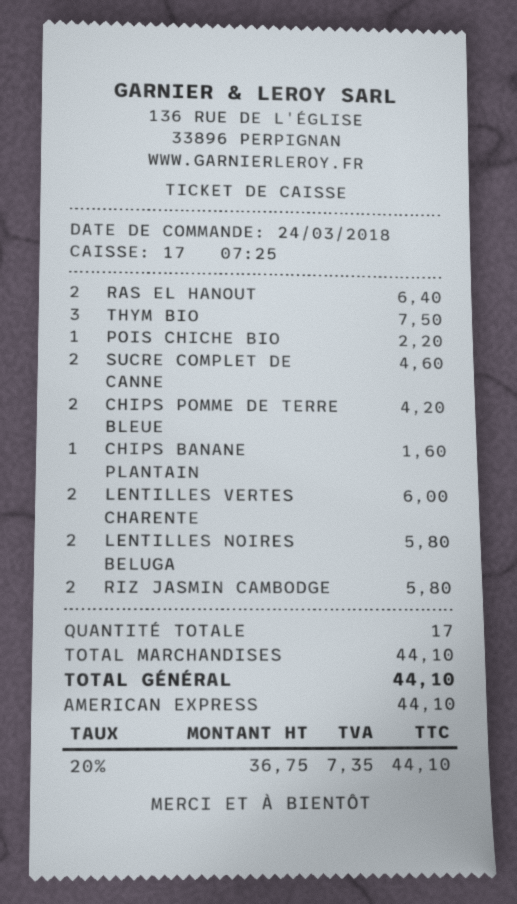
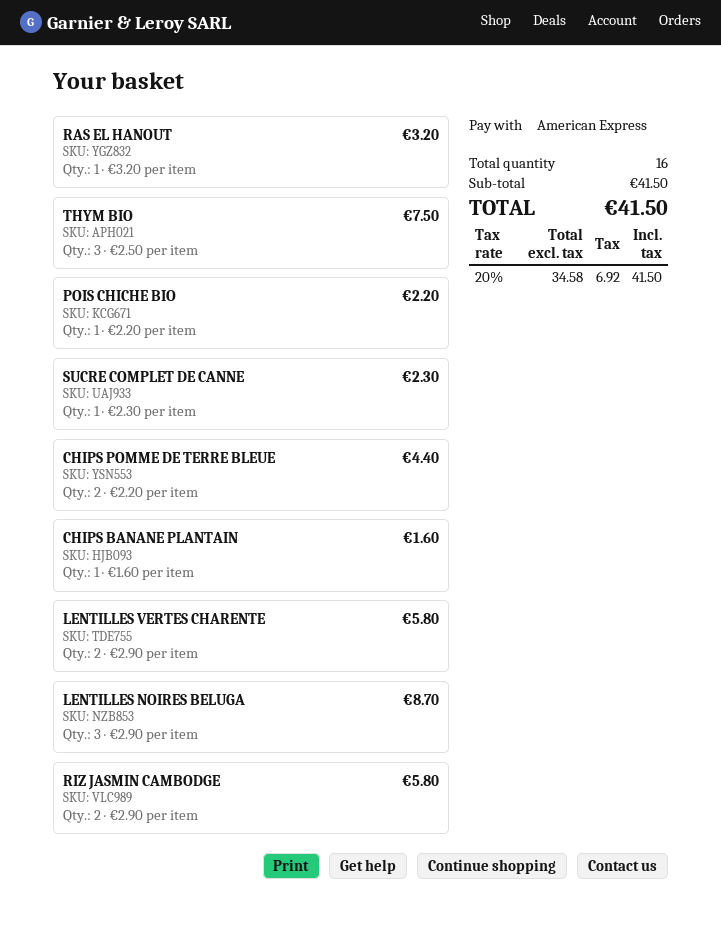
RAS EL HANOUT: 2 for 6.40 -> 1 for 3.20
SUCRE COMPLET DE CANNE: 2 for 4.60 -> 1 for 2.30
CHIPS POMME DE TERRE BLEUE: 2 for 4.20 -> 2 for 4.40
LENTILLES VERTES CHARENTE: 2 for 6.00 -> 2 for 5.80
LENTILLES NOIRES BELUGA: 2 for 5.80 -> 3 for 8.70
total quantity: 17 -> 16
subtotal: 44.10 -> 41.50
net: 36.75 -> 34.58
tax: 20% = 7.35 -> 20% = 6.92
total: 44.10 -> 41.50

